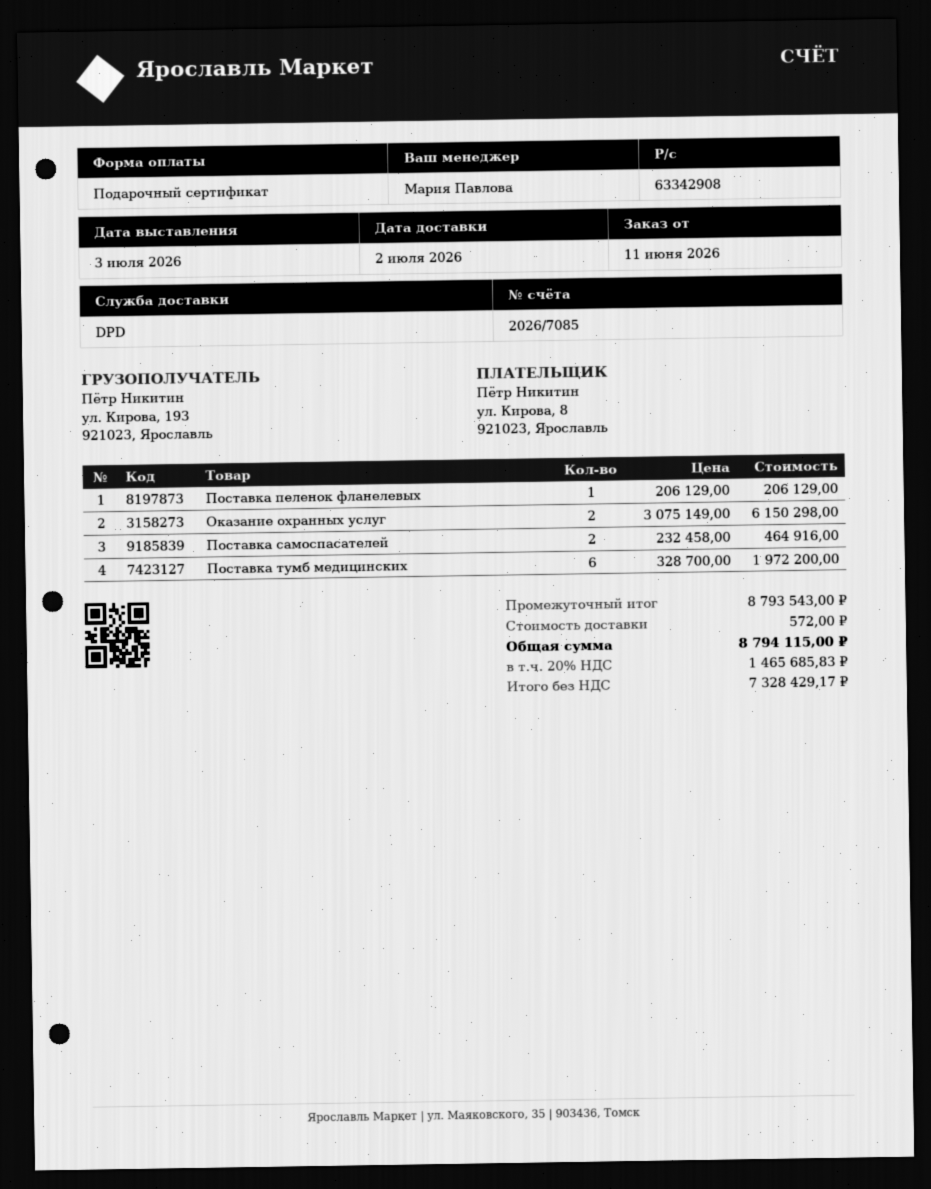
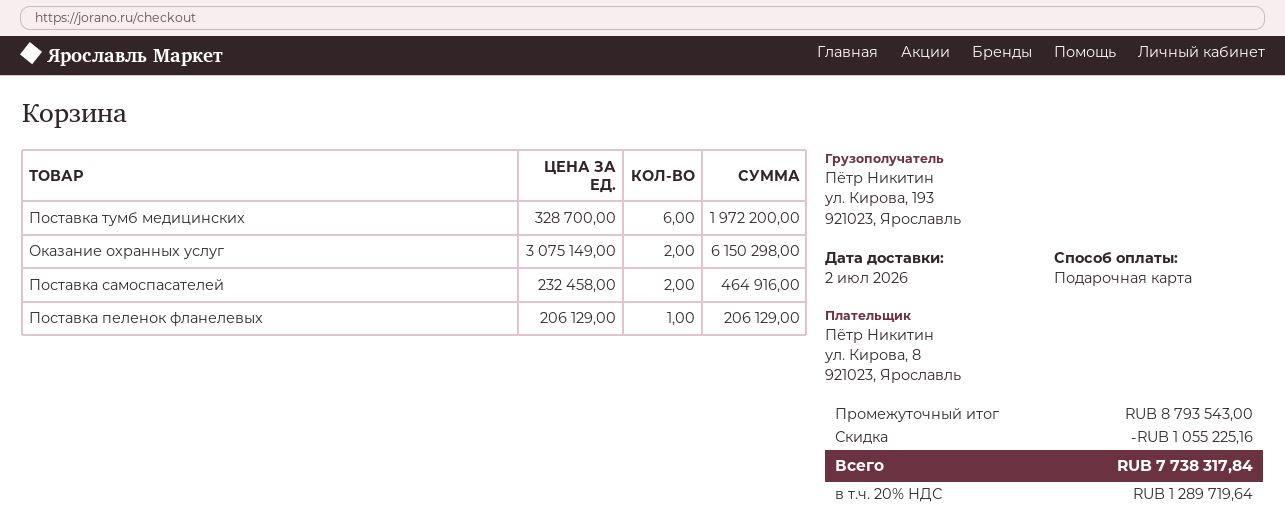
discount: none -> 1055225.16
shipping: 572.00 -> none
tax: 20% = 1465685.83 -> 20% = 1289719.64
total: 8794115.00 -> 7738317.84

